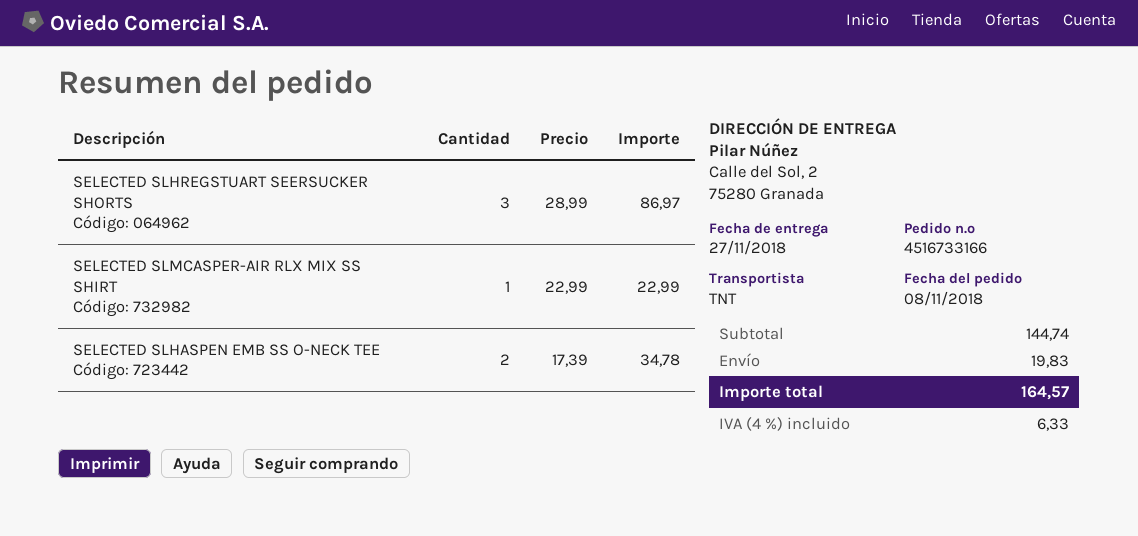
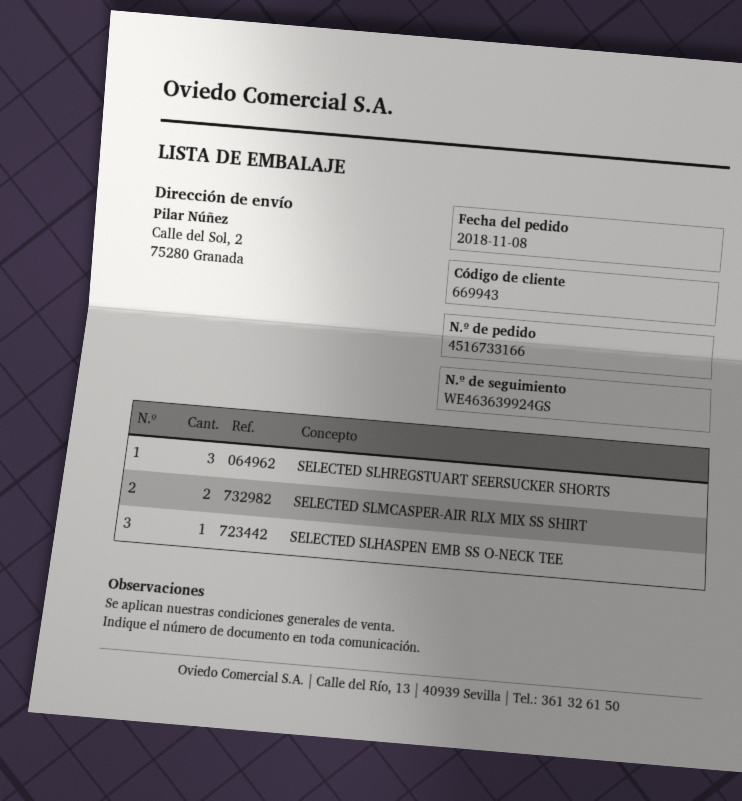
SELECTED SLMCASPER-AIR RLX MIX SS SHIRT: 1 -> 2
SELECTED SLHASPEN EMB SS O-NECK TEE: 2 -> 1

